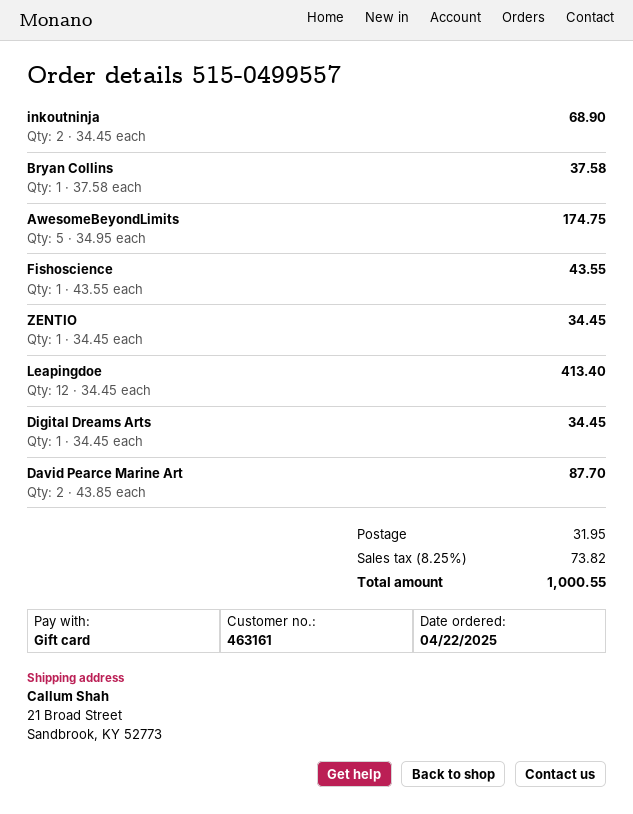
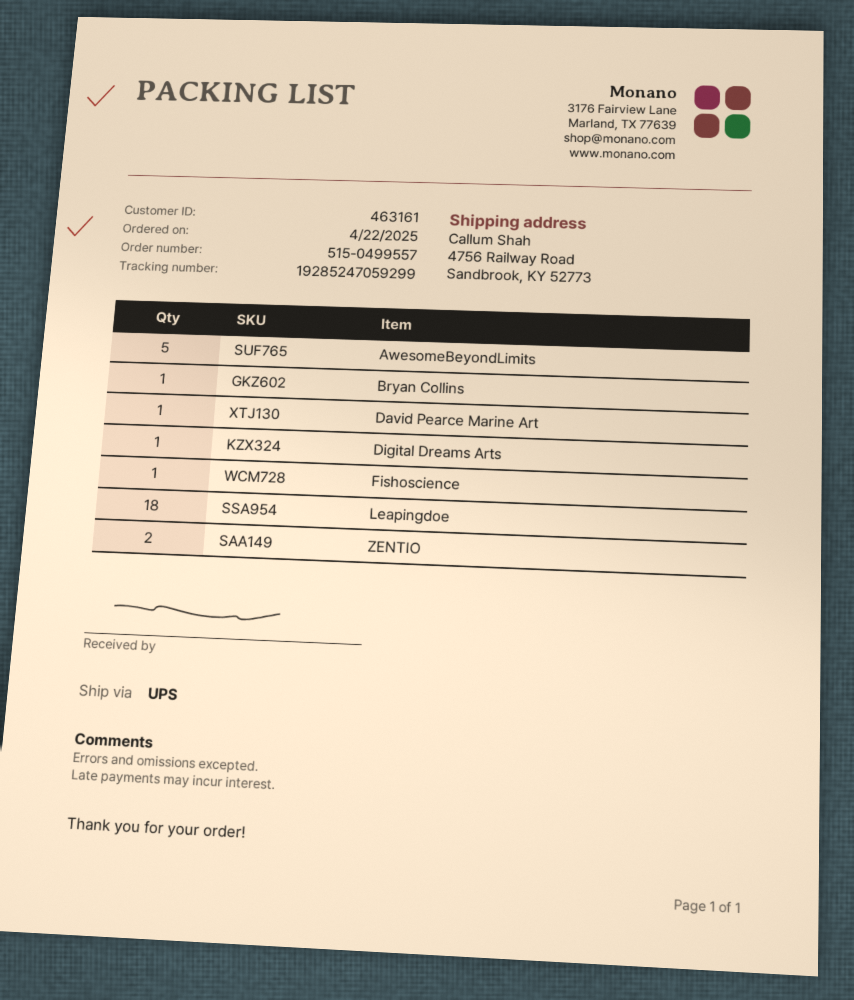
ship to: 21 Broad Street, Sandbrook, KY 52773 -> 4756 Railway Road, Sandbrook, KY 52773
inkoutninja: 2 -> none
ZENTIO: 1 -> 2
Leapingdoe: 12 -> 18
David Pearce Marine Art: 2 -> 1

